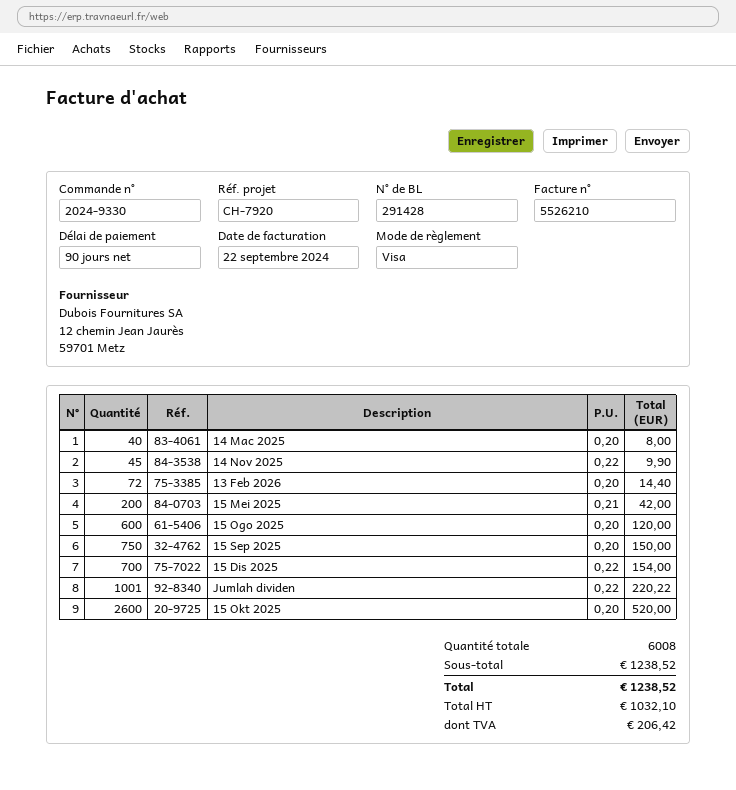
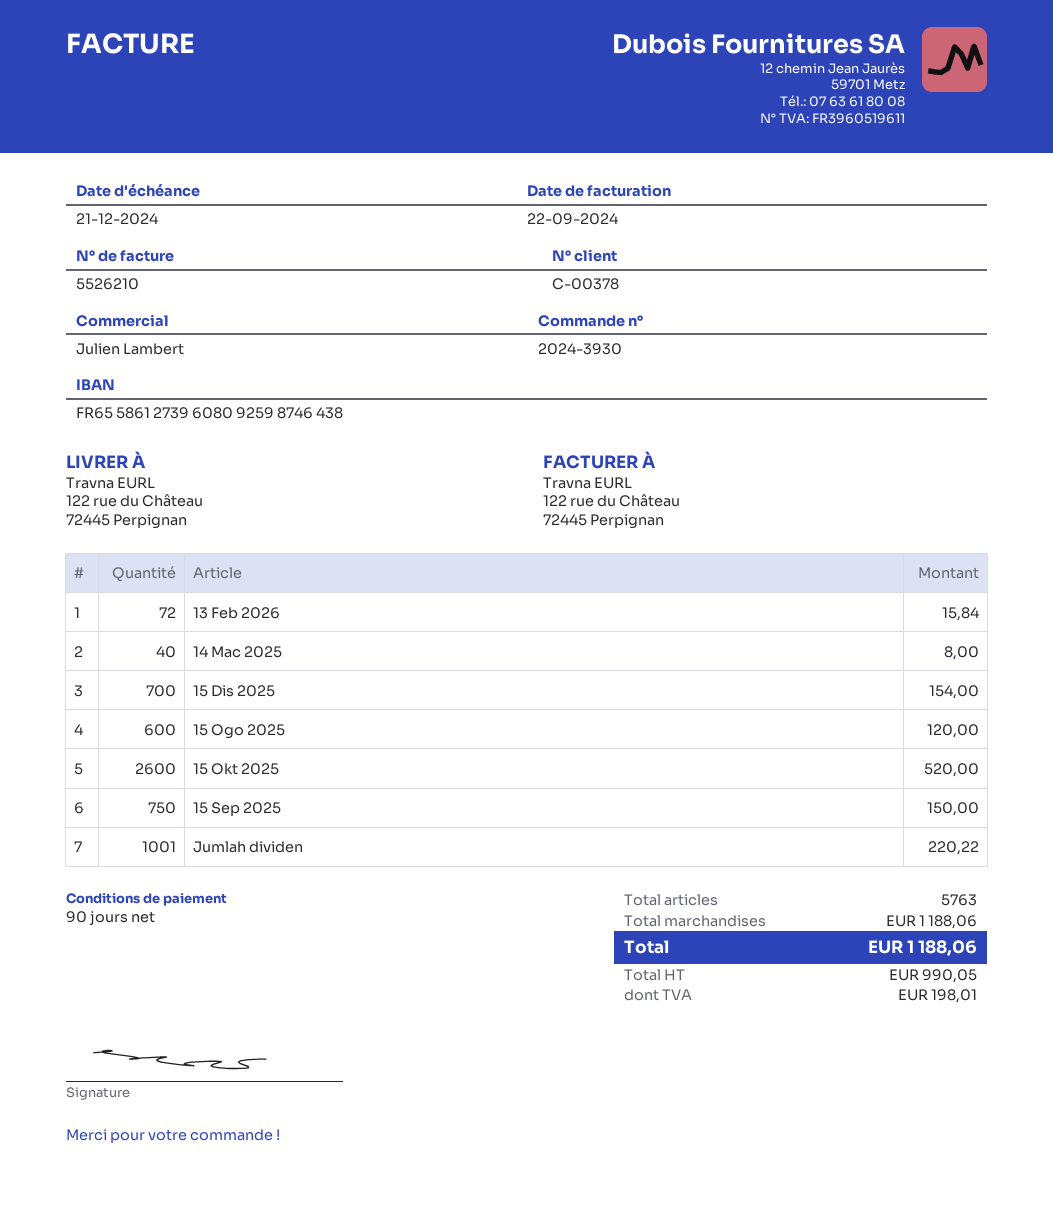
order number: 2024-9330 -> 2024-3930
14 Nov 2025: 45 for 9.90 -> none
13 Feb 2026: 72 for 14.40 -> 72 for 15.84
15 Mei 2025: 200 for 42.00 -> none
total quantity: 6008 -> 5763
subtotal: 1238.52 -> 1188.06
net: 1032.10 -> 990.05
tax: 206.42 -> 198.01
total: 1238.52 -> 1188.06

